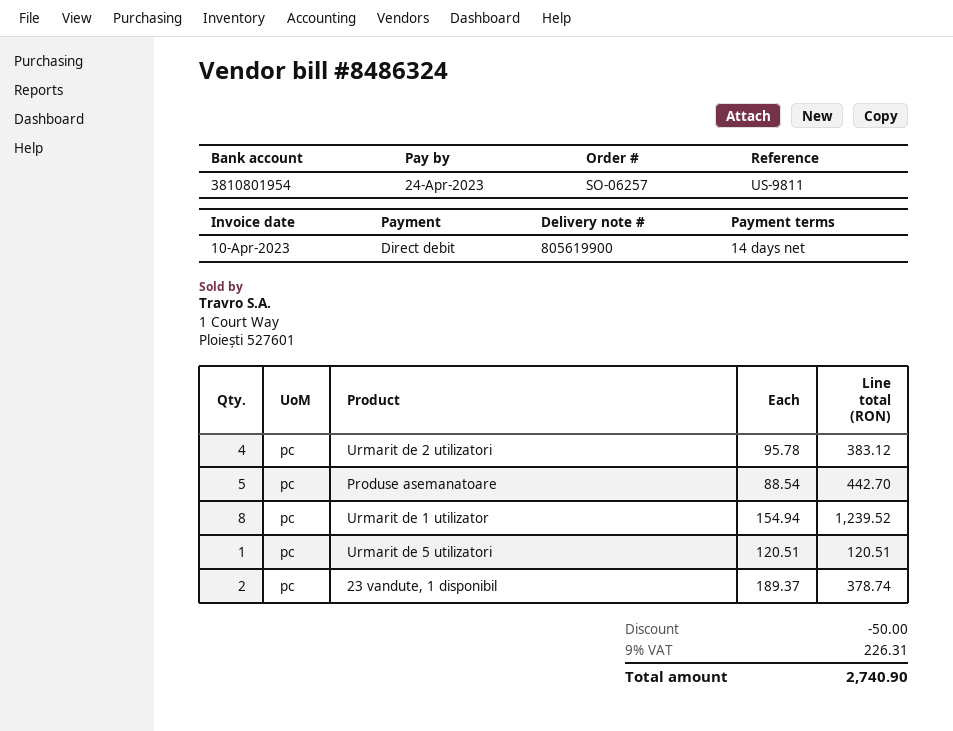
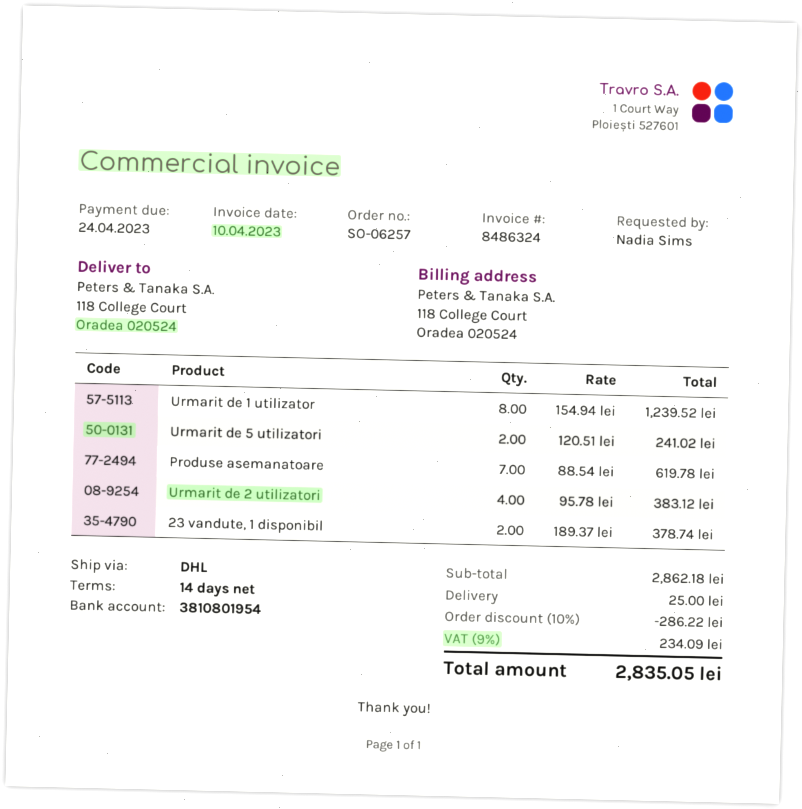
Produse asemanatoare: 5 x 88.54 = 442.70 -> 7 x 88.54 = 619.78
Urmarit de 5 utilizatori: 1 x 120.51 = 120.51 -> 2 x 120.51 = 241.02
discount: 50.00 -> 286.22
shipping: none -> 25.00
tax: 9% = 226.31 -> 9% = 234.09
total: 2740.90 -> 2835.05

